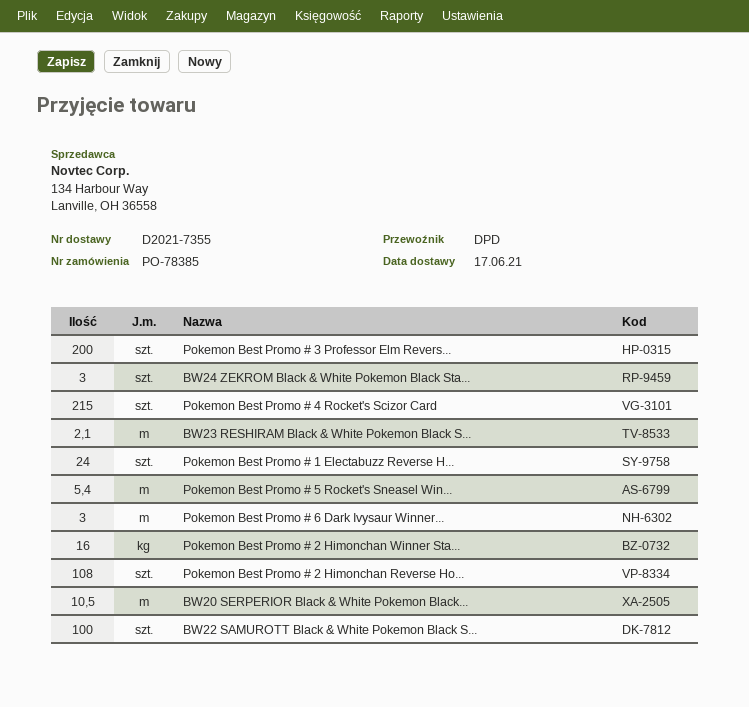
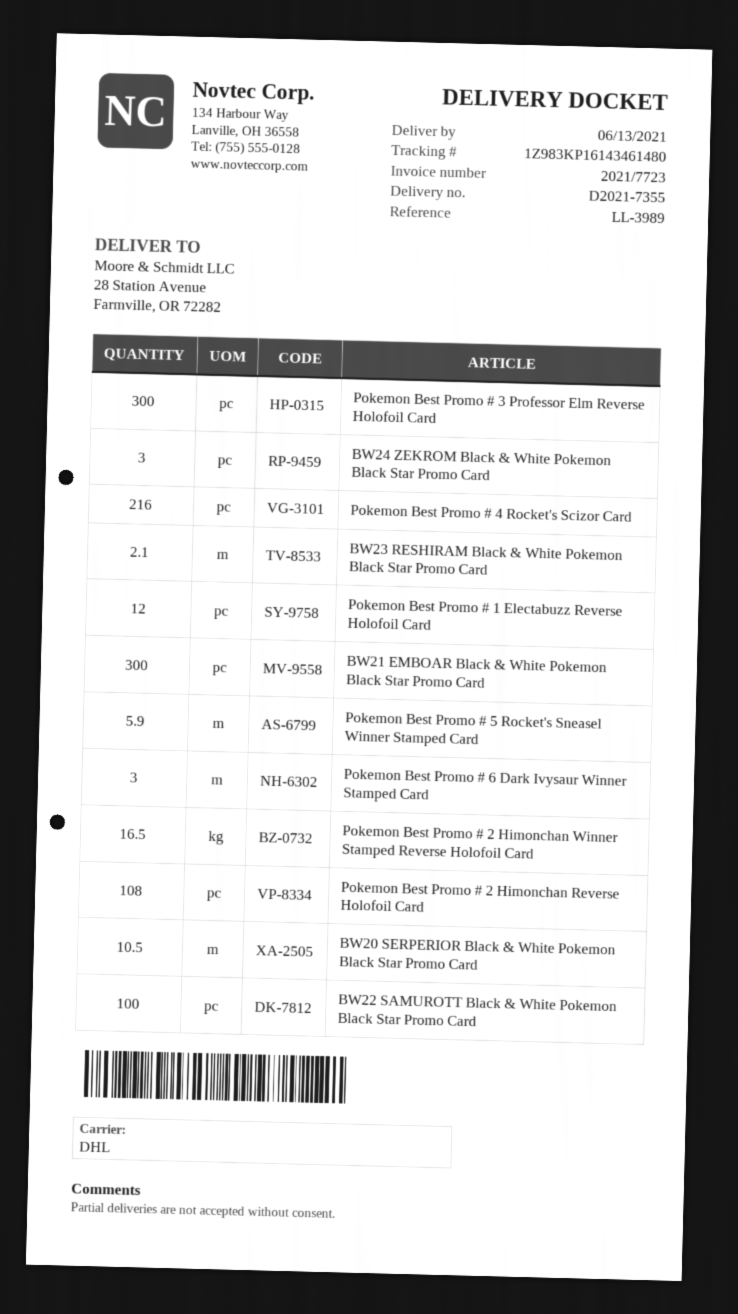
delivery date: 2021-06-17 -> 2021-06-13
shipping method: DPD -> DHL
Pokemon Best Promo # 3 Professor Elm Revers...: 200 -> 300
Pokemon Best Promo # 4 Rocket's Scizor Card: 215 -> 216
Pokemon Best Promo # 1 Electabuzz Reverse H...: 24 -> 12
Pokemon Best Promo # 5 Rocket's Sneasel Win...: 5.4 -> 5.9
Pokemon Best Promo # 2 Himonchan Winner Sta...: 16 -> 16.5
BW21 EMBOAR Black & White Pokemon Black Star Promo Card: none -> 300

